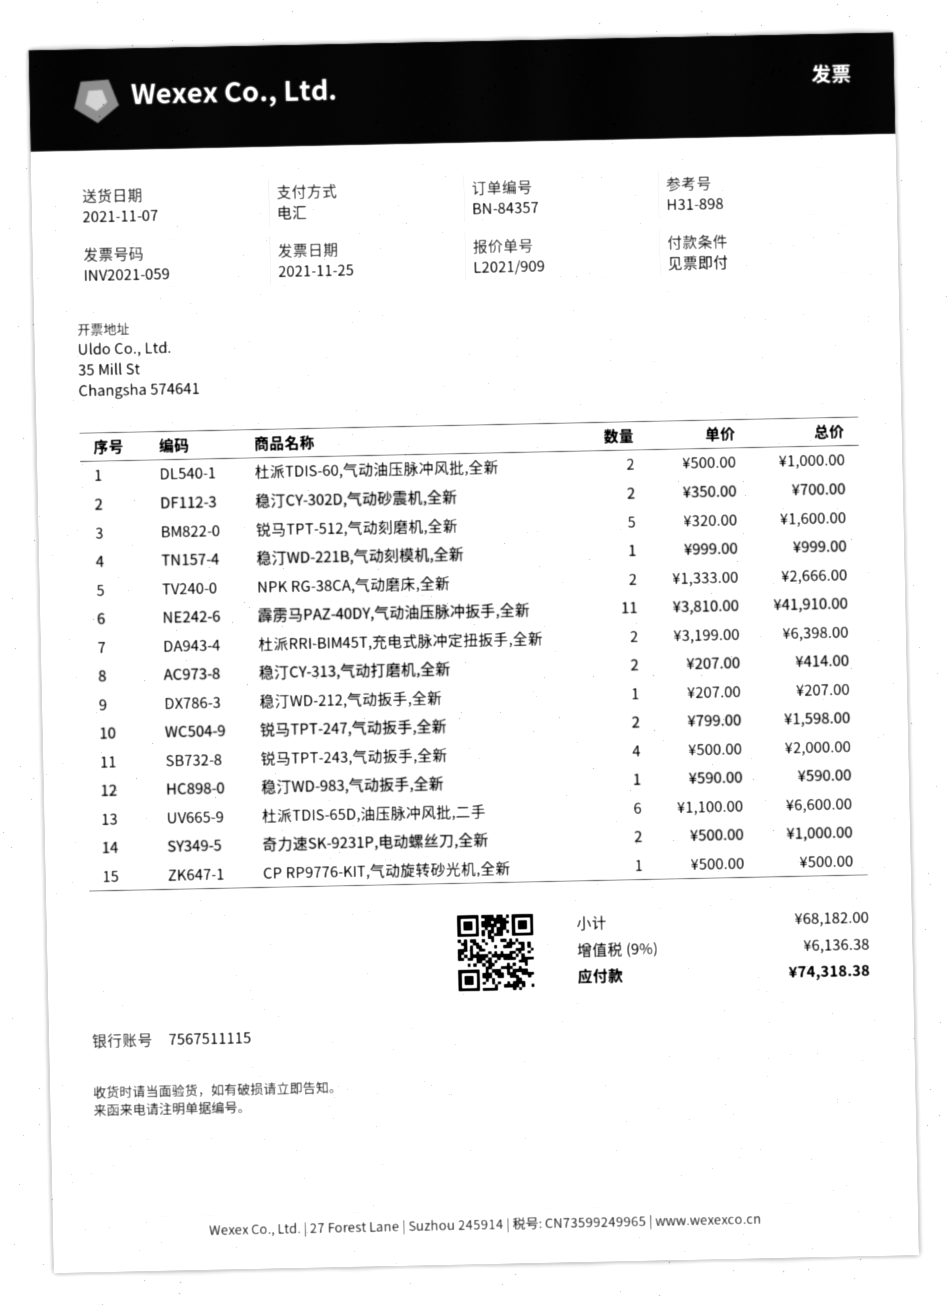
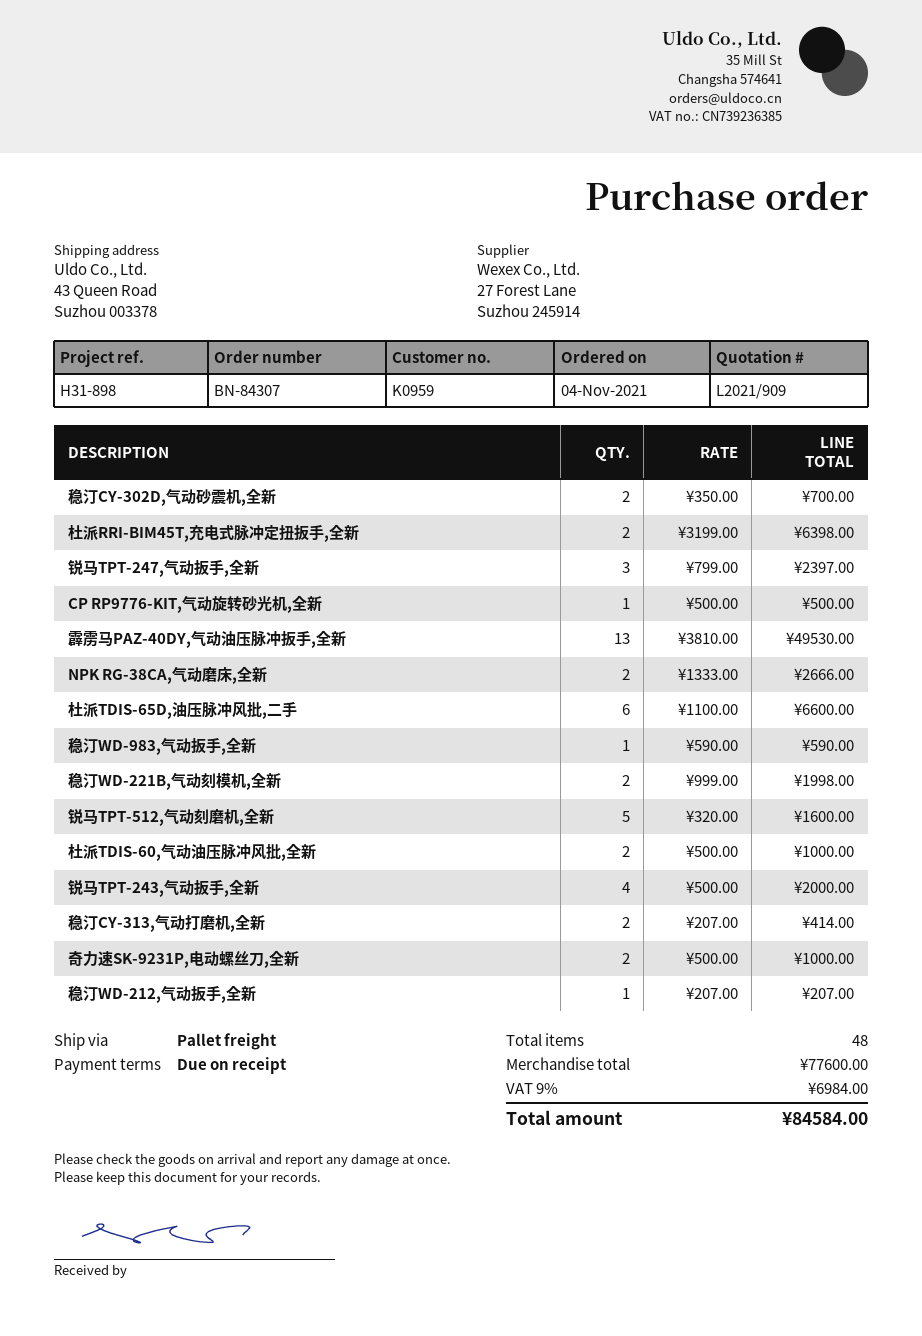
order number: BN-84357 -> BN-84307
稳汀WD-221B,气动刻模机,全新: 1 x 999.00 = 999.00 -> 2 x 999.00 = 1998.00
霹雳马PAZ-40DY,气动油压脉冲扳手,全新: 11 x 3810.00 = 41910.00 -> 13 x 3810.00 = 49530.00
锐马TPT-247,气动扳手,全新: 2 x 799.00 = 1598.00 -> 3 x 799.00 = 2397.00
subtotal: 68182.00 -> 77600.00
tax: 9% = 6136.38 -> 9% = 6984.00
total: 74318.38 -> 84584.00

